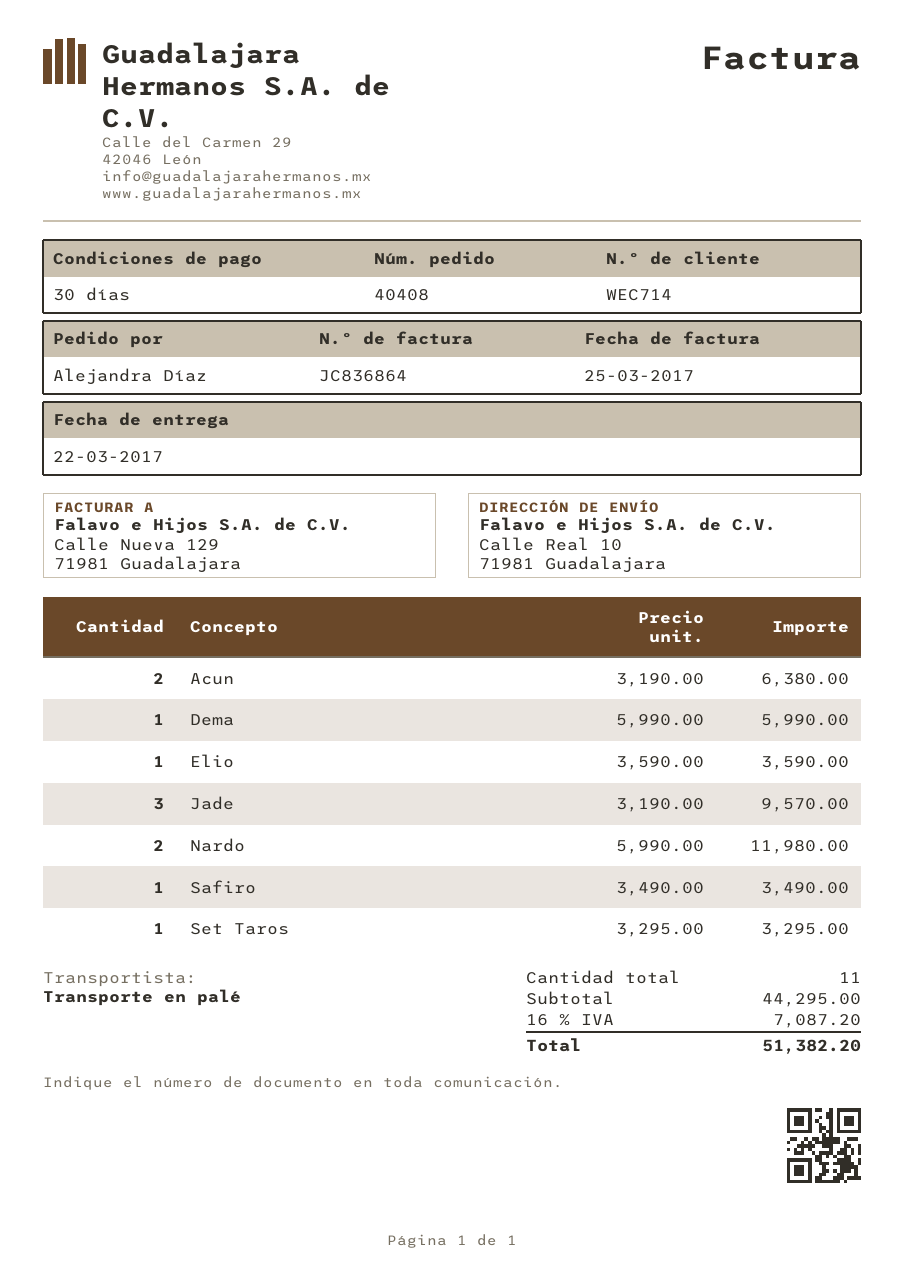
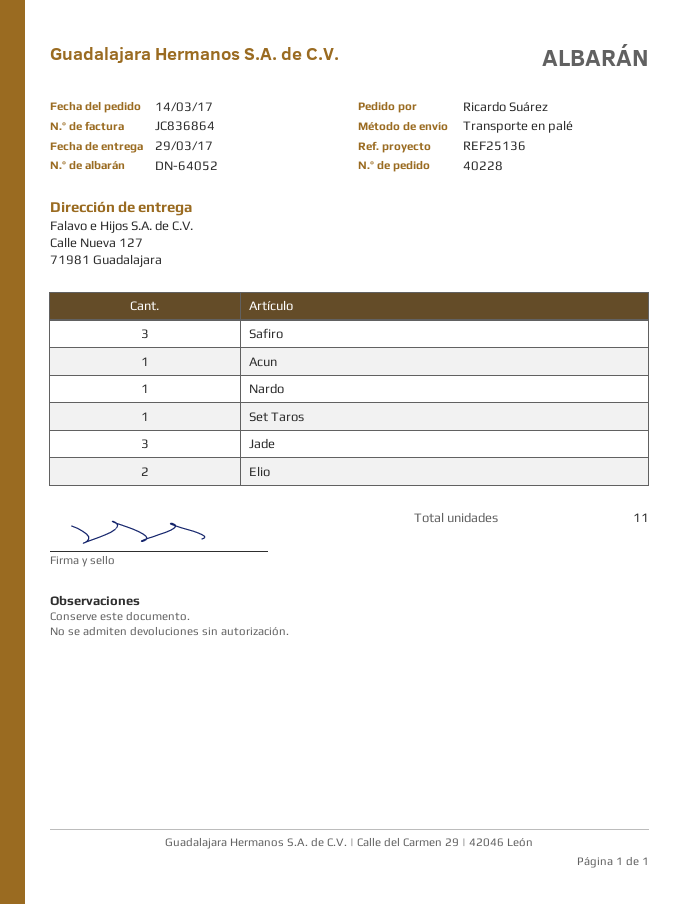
order number: 40408 -> 40228
delivery date: 2017-03-22 -> 2017-03-29
ordered by: Alejandra Díaz -> Ricardo Suárez
ship to: Calle Real 10, 71981 Guadalajara -> Calle Nueva 127, 71981 Guadalajara
Acun: 2 -> 1
Dema: 1 -> none
Elio: 1 -> 2
Nardo: 2 -> 1
Safiro: 1 -> 3

